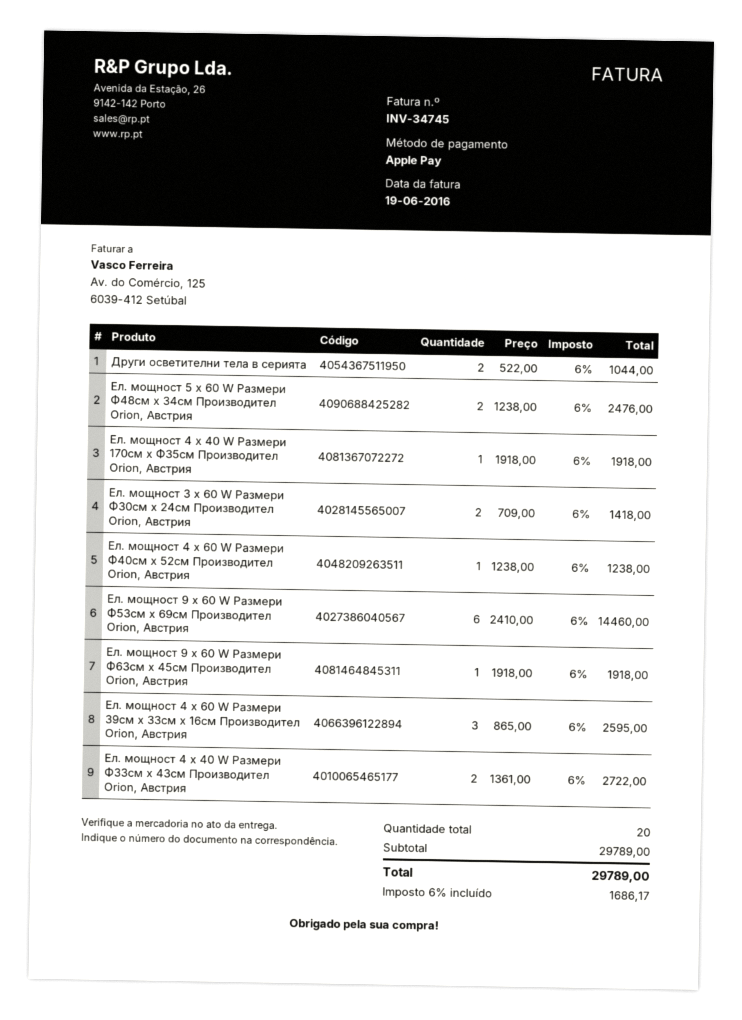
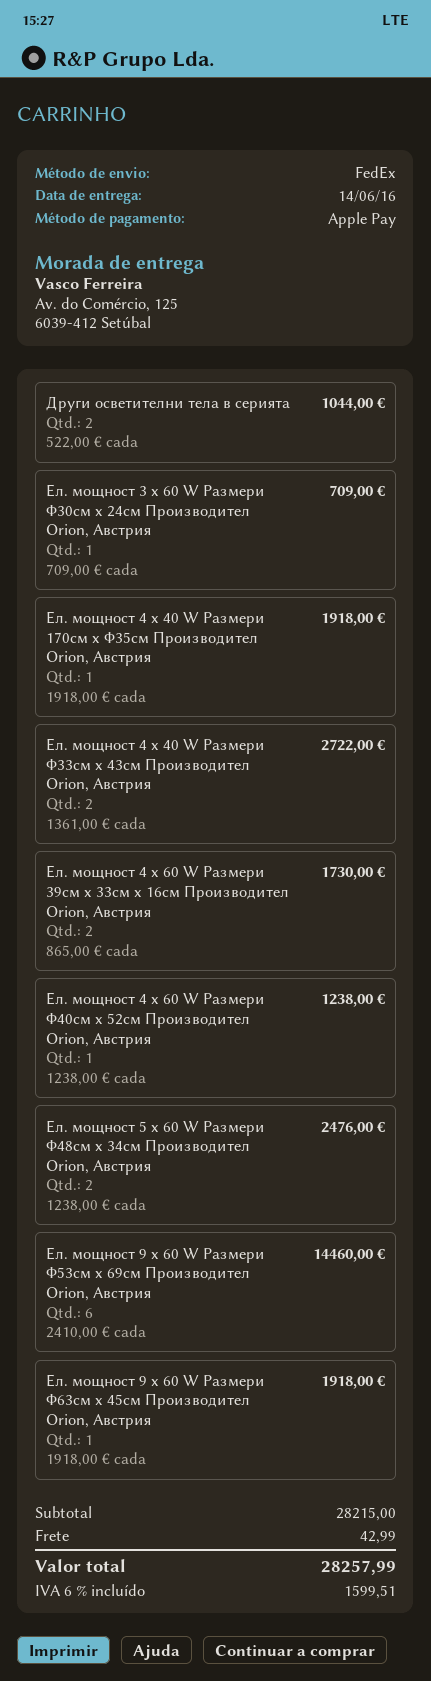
Ел. мощност 3 х 60 W Размери Ф30см x 24см Производител Orion, Австрия: 2 x 709.00 = 1418.00 -> 1 x 709.00 = 709.00
Ел. мощност 4 х 60 W Размери 39см x 33см x 16см Производител Orion, Австрия: 3 x 865.00 = 2595.00 -> 2 x 865.00 = 1730.00
subtotal: 29789.00 -> 28215.00
shipping: none -> 42.99
tax: 6% = 1686.17 -> 6% = 1599.51
total: 29789.00 -> 28257.99

